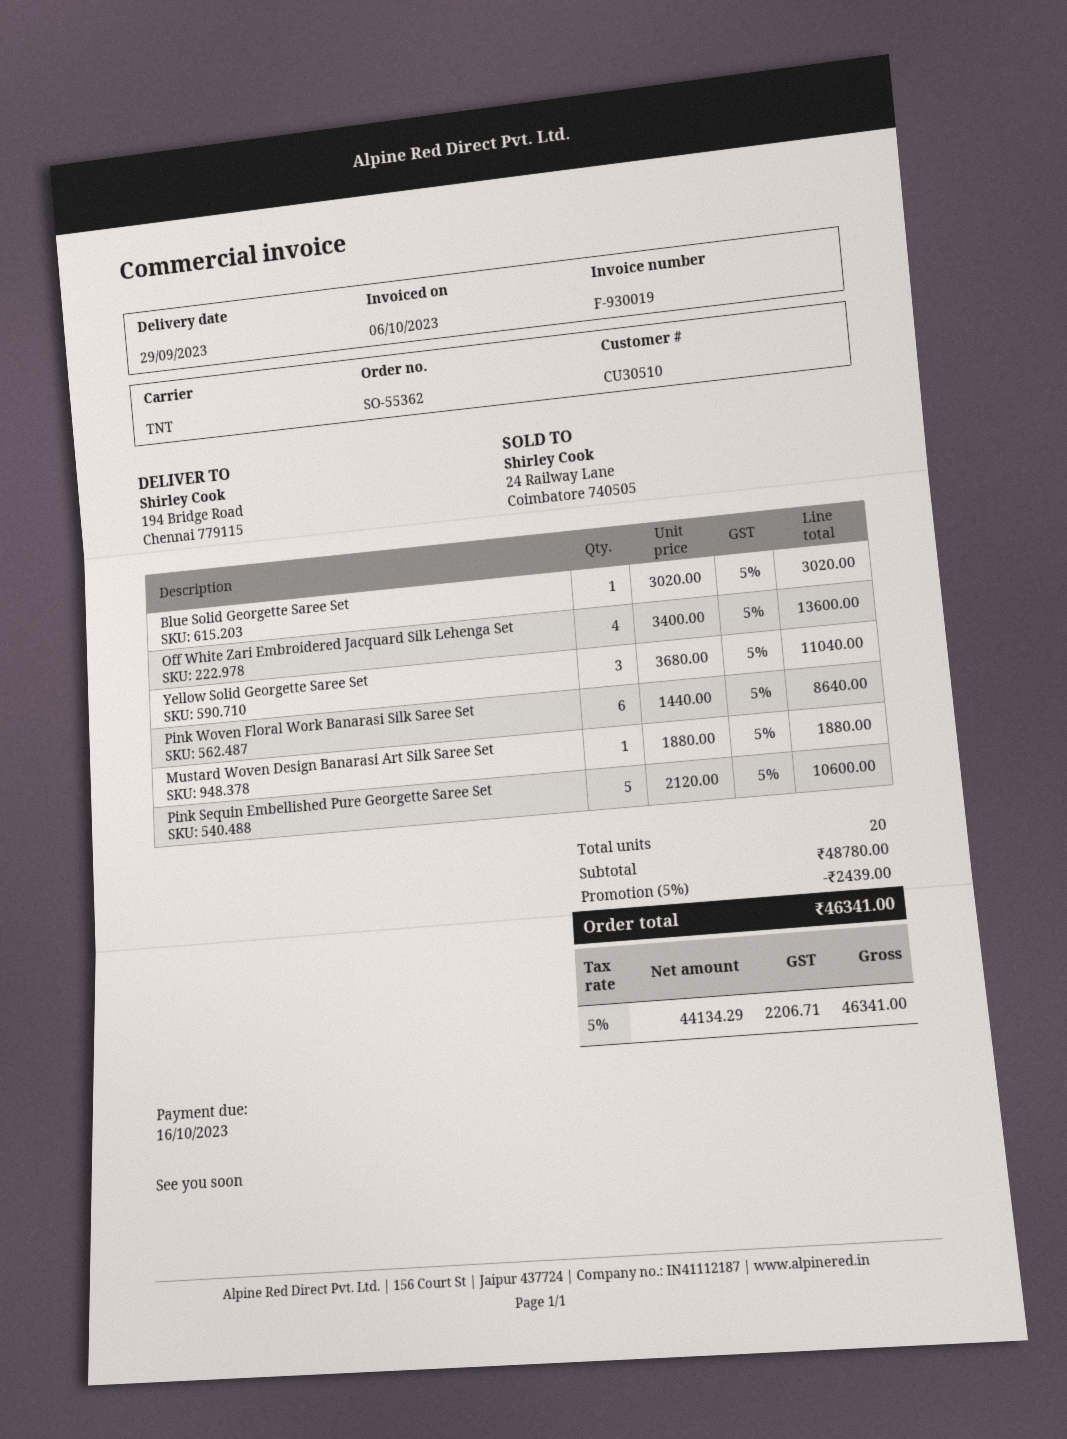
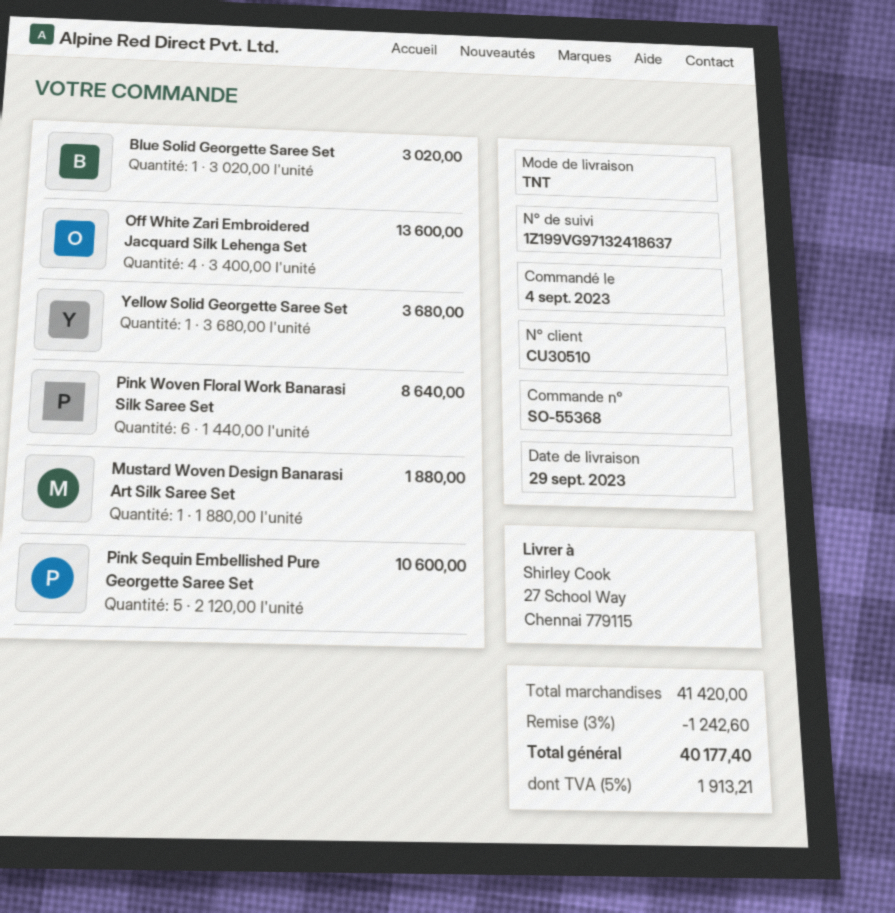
order number: SO-55362 -> SO-55368
ship to: 194 Bridge Road, Chennai 779115 -> 27 School Way, Chennai 779115
Yellow Solid Georgette Saree Set: 3 x 3680.00 = 11040.00 -> 1 x 3680.00 = 3680.00
subtotal: 48780.00 -> 41420.00
discount: 5% = 2439.00 -> 3% = 1242.60
tax: 5% = 2206.71 -> 5% = 1913.21
total: 46341.00 -> 40177.40

